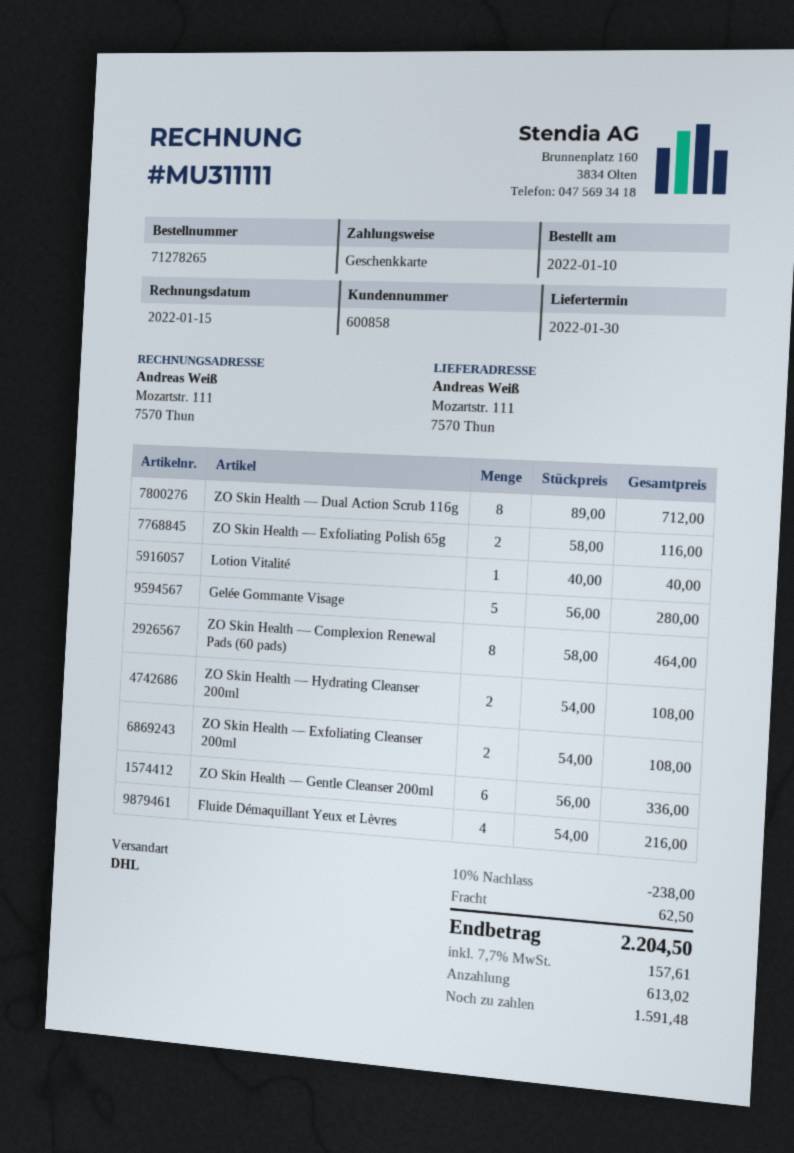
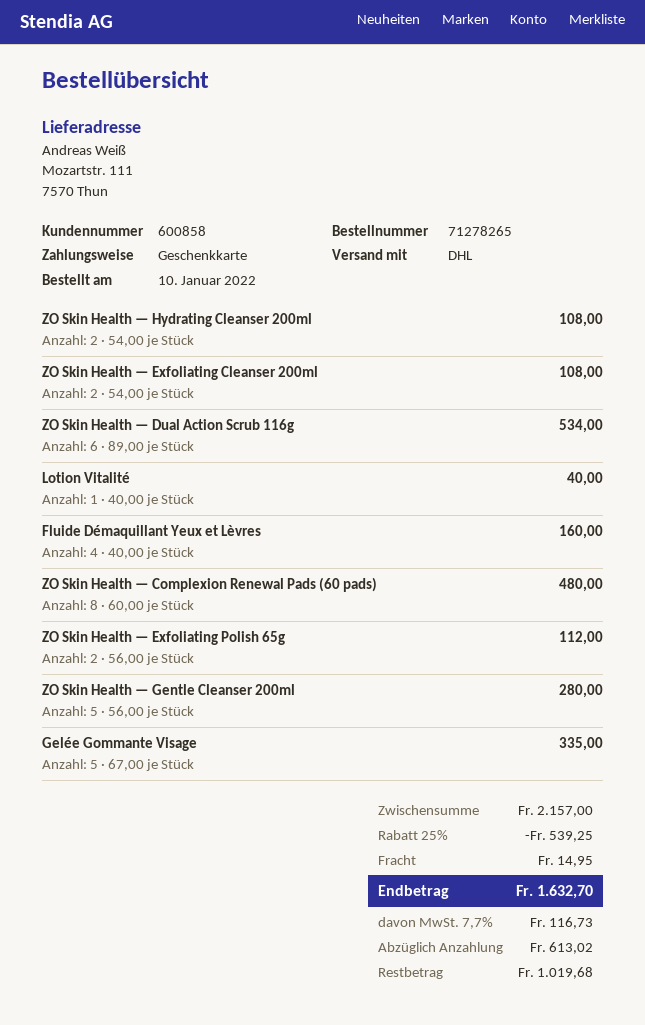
ZO Skin Health — Dual Action Scrub 116g: 8 x 89.00 = 712.00 -> 6 x 89.00 = 534.00
ZO Skin Health — Exfoliating Polish 65g: 2 x 58.00 = 116.00 -> 2 x 56.00 = 112.00
Gelée Gommante Visage: 5 x 56.00 = 280.00 -> 5 x 67.00 = 335.00
ZO Skin Health — Complexion Renewal Pads (60 pads): 8 x 58.00 = 464.00 -> 8 x 60.00 = 480.00
ZO Skin Health — Gentle Cleanser 200ml: 6 x 56.00 = 336.00 -> 5 x 56.00 = 280.00
Fluide Démaquillant Yeux et Lèvres: 4 x 54.00 = 216.00 -> 4 x 40.00 = 160.00
discount: 10% = 238.00 -> 25% = 539.25
shipping: 62.50 -> 14.95
tax: 7.7% = 157.61 -> 7.7% = 116.73
total: 2204.50 -> 1632.70
balance: 1591.48 -> 1019.68

